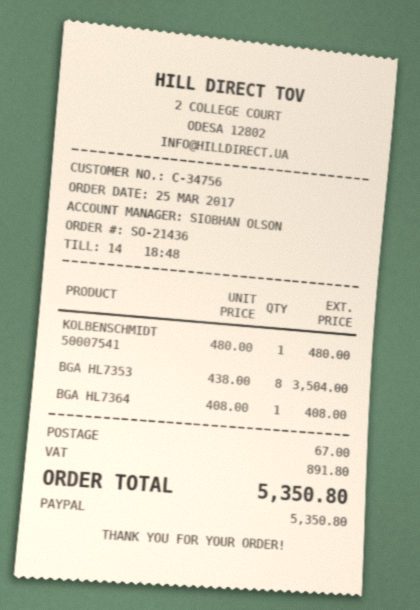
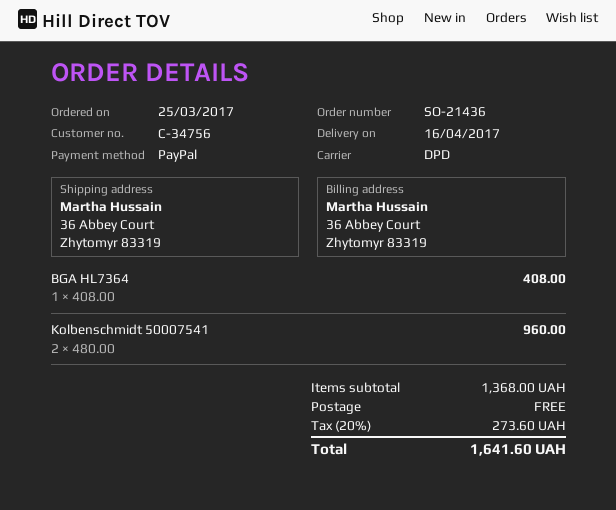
KOLBENSCHMIDT 50007541: 1 x 480.00 = 480.00 -> 2 x 480.00 = 960.00
BGA HL7353: 8 x 438.00 = 3504.00 -> none
shipping: 67.00 -> 0.00
tax: 891.80 -> 273.60
total: 5350.80 -> 1641.60

